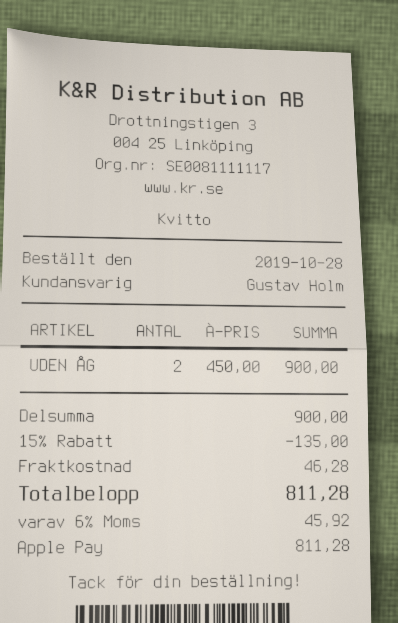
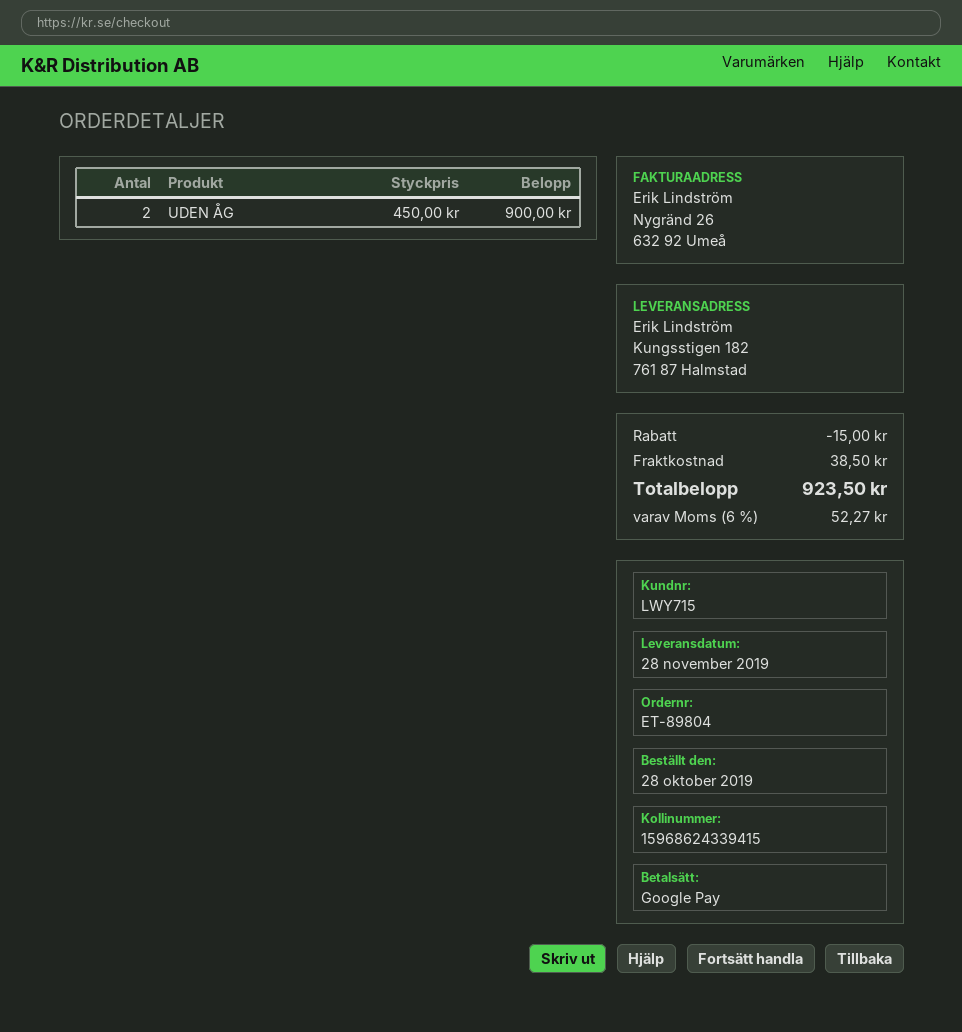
payment method: Apple Pay -> Google Pay
discount: 135.00 -> 15.00
shipping: 46.28 -> 38.50
tax: 6% = 45.92 -> 6% = 52.27
total: 811.28 -> 923.50

